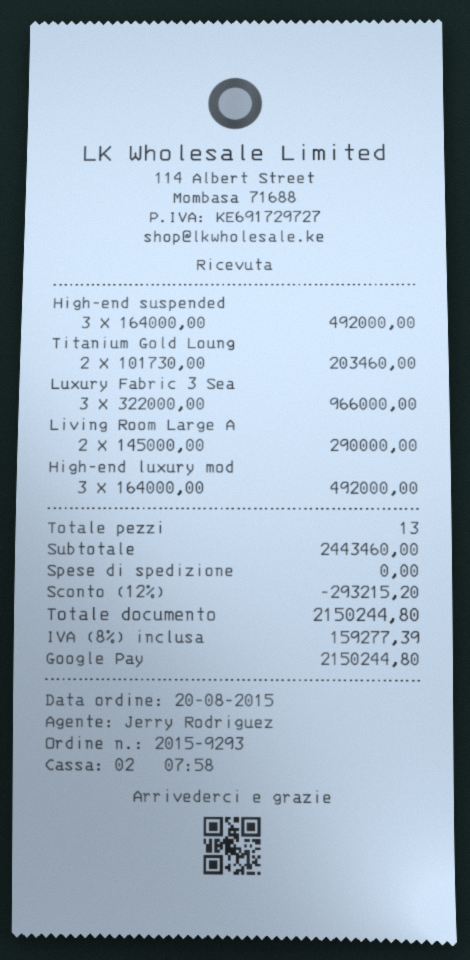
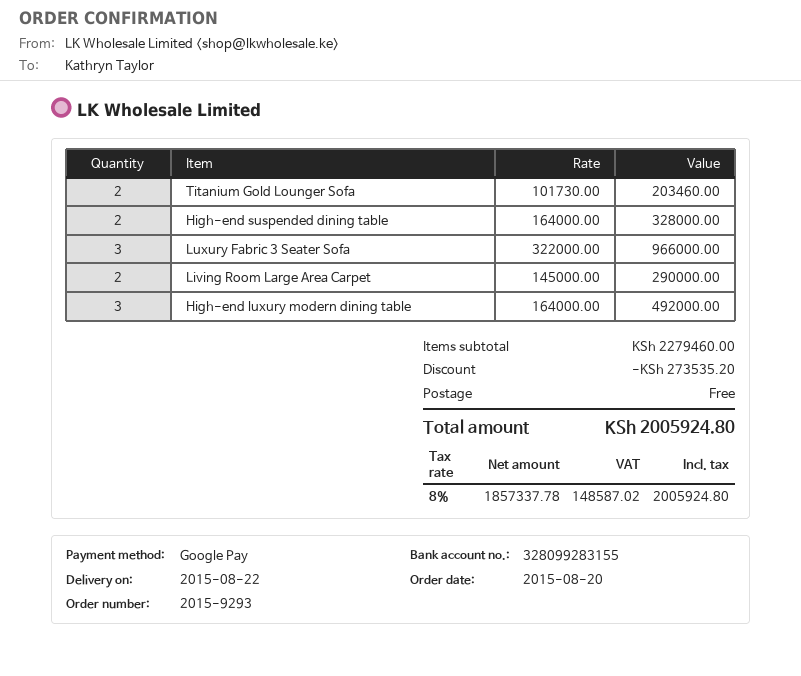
High-end suspended: 3 x 164000.00 = 492000.00 -> 2 x 164000.00 = 328000.00
subtotal: 2443460.00 -> 2279460.00
discount: 293215.20 -> 273535.20
tax: 8% = 159277.39 -> 8% = 148587.02
total: 2150244.80 -> 2005924.80

